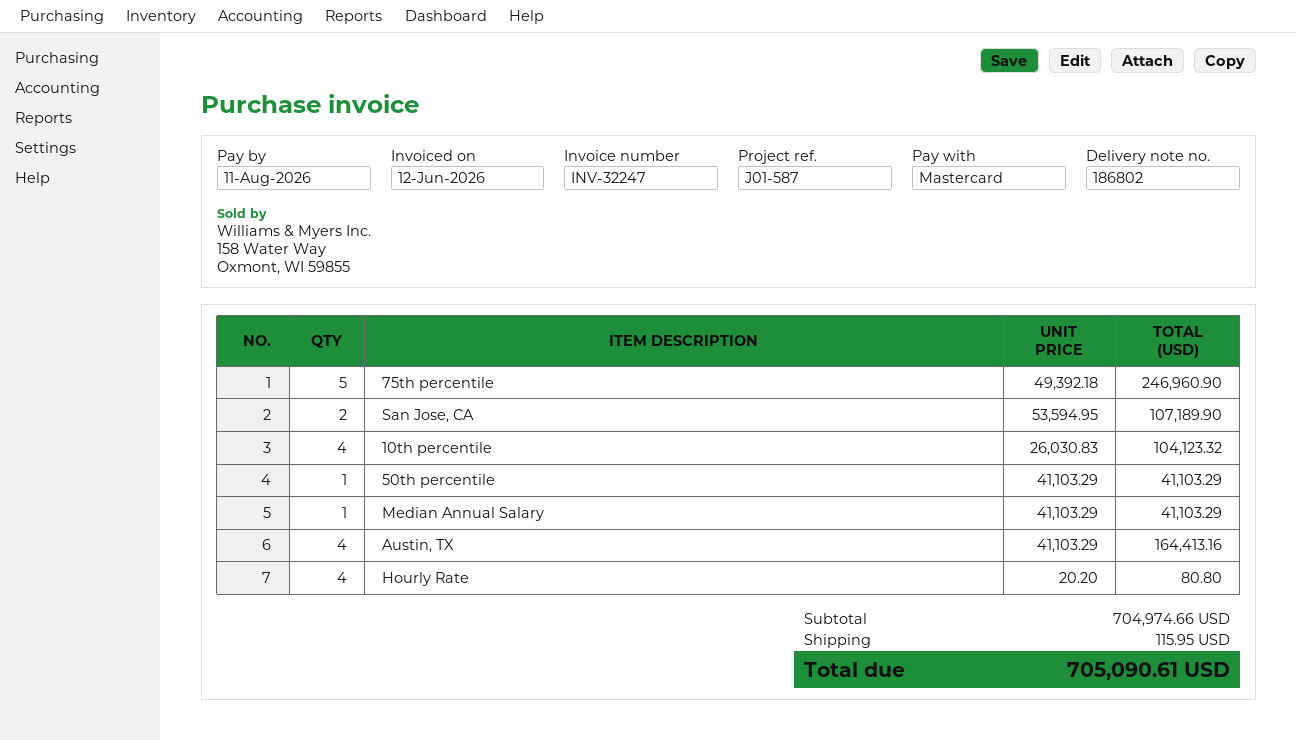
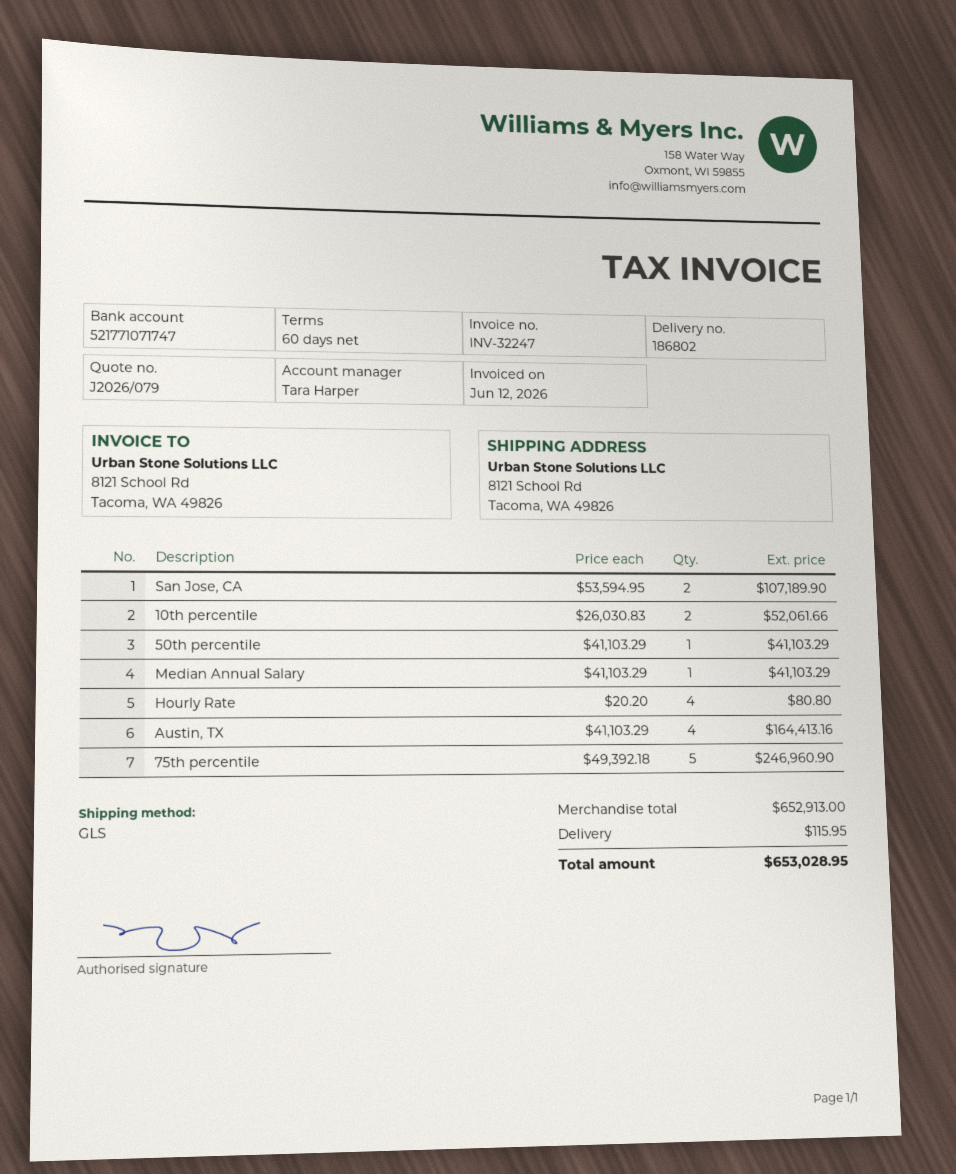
10th percentile: 4 x 26030.83 = 104123.32 -> 2 x 26030.83 = 52061.66
subtotal: 704974.66 -> 652913.00
total: 705090.61 -> 653028.95

